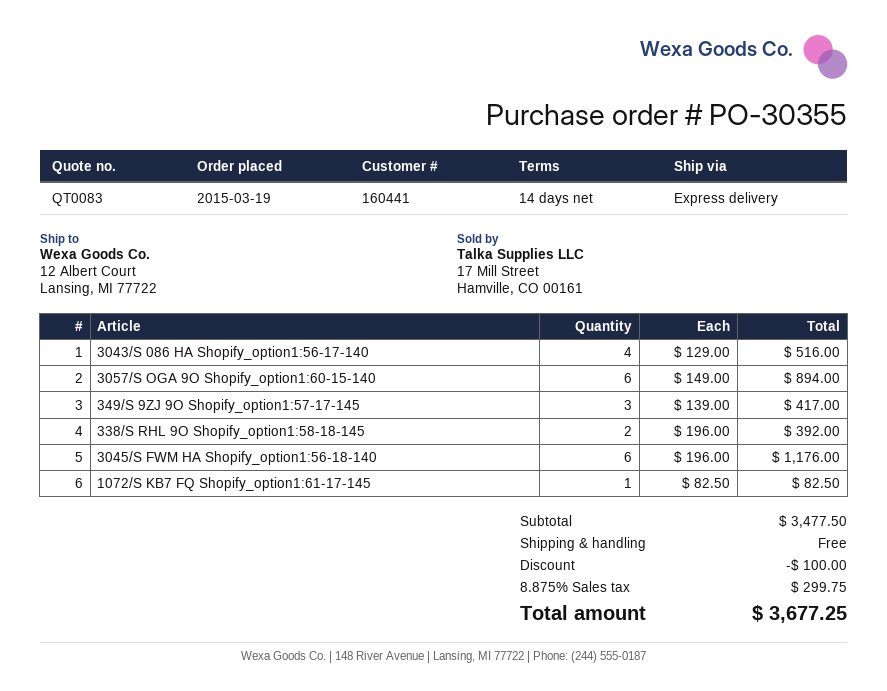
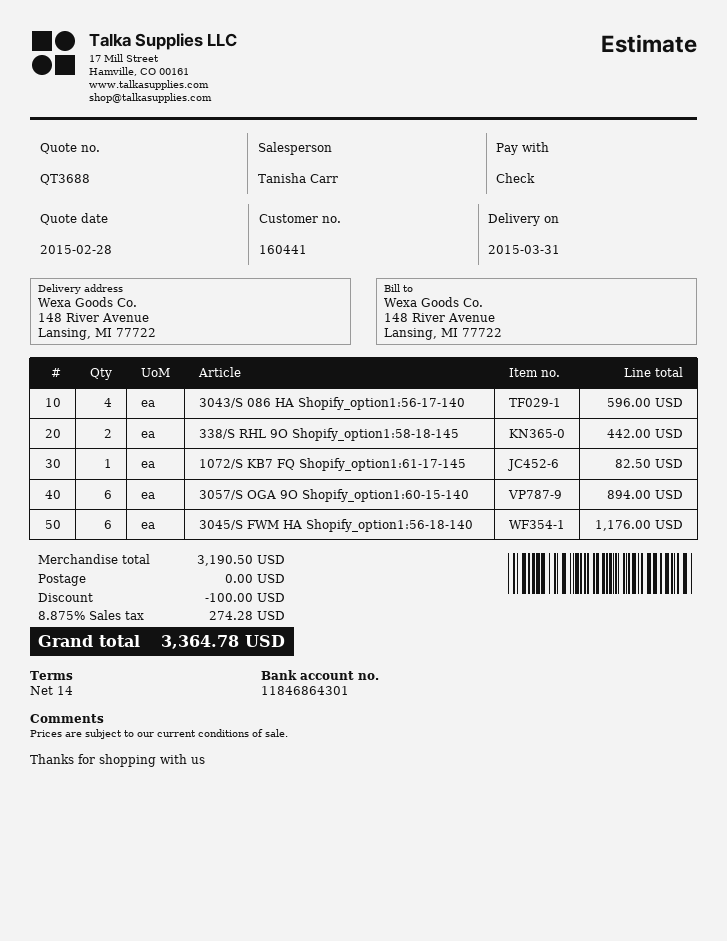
quote number: QT0083 -> QT3688
ship to: 12 Albert Court, Lansing, MI 77722 -> 148 River Avenue, Lansing, MI 77722
3043/S 086 HA Shopify_option1:56-17-140: 4 for 516.00 -> 4 for 596.00
349/S 9ZJ 9O Shopify_option1:57-17-145: 3 for 417.00 -> none
338/S RHL 9O Shopify_option1:58-18-145: 2 for 392.00 -> 2 for 442.00
subtotal: 3477.50 -> 3190.50
tax: 8.875% = 299.75 -> 8.875% = 274.28
total: 3677.25 -> 3364.78

